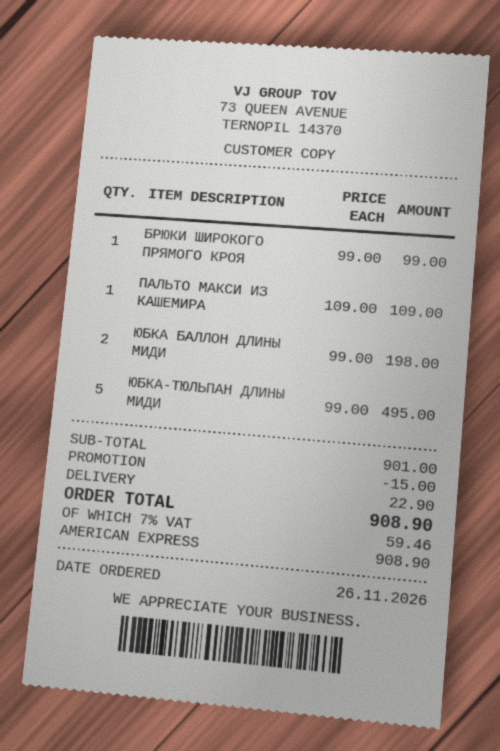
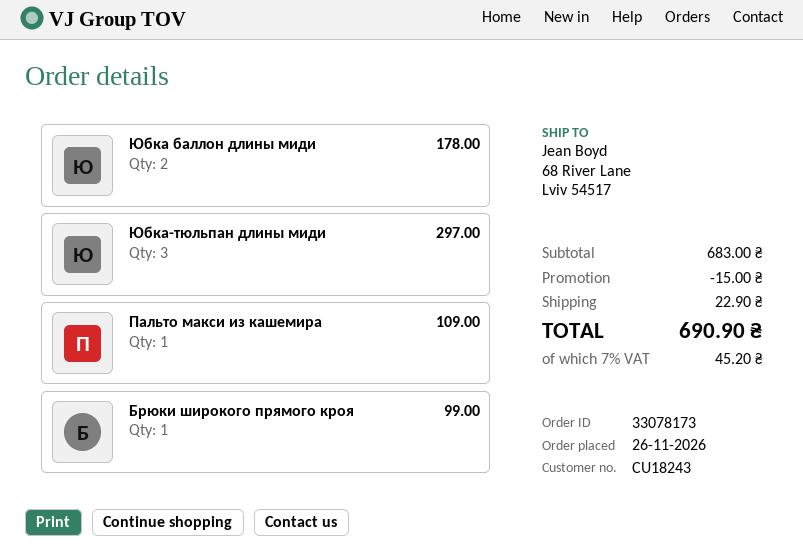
ЮБКА БАЛЛОН ДЛИНЫ МИДИ: 2 for 198.00 -> 2 for 178.00
ЮБКА-ТЮЛЬПАН ДЛИНЫ МИДИ: 5 for 495.00 -> 3 for 297.00
subtotal: 901.00 -> 683.00
tax: 7% = 59.46 -> 7% = 45.20
total: 908.90 -> 690.90

